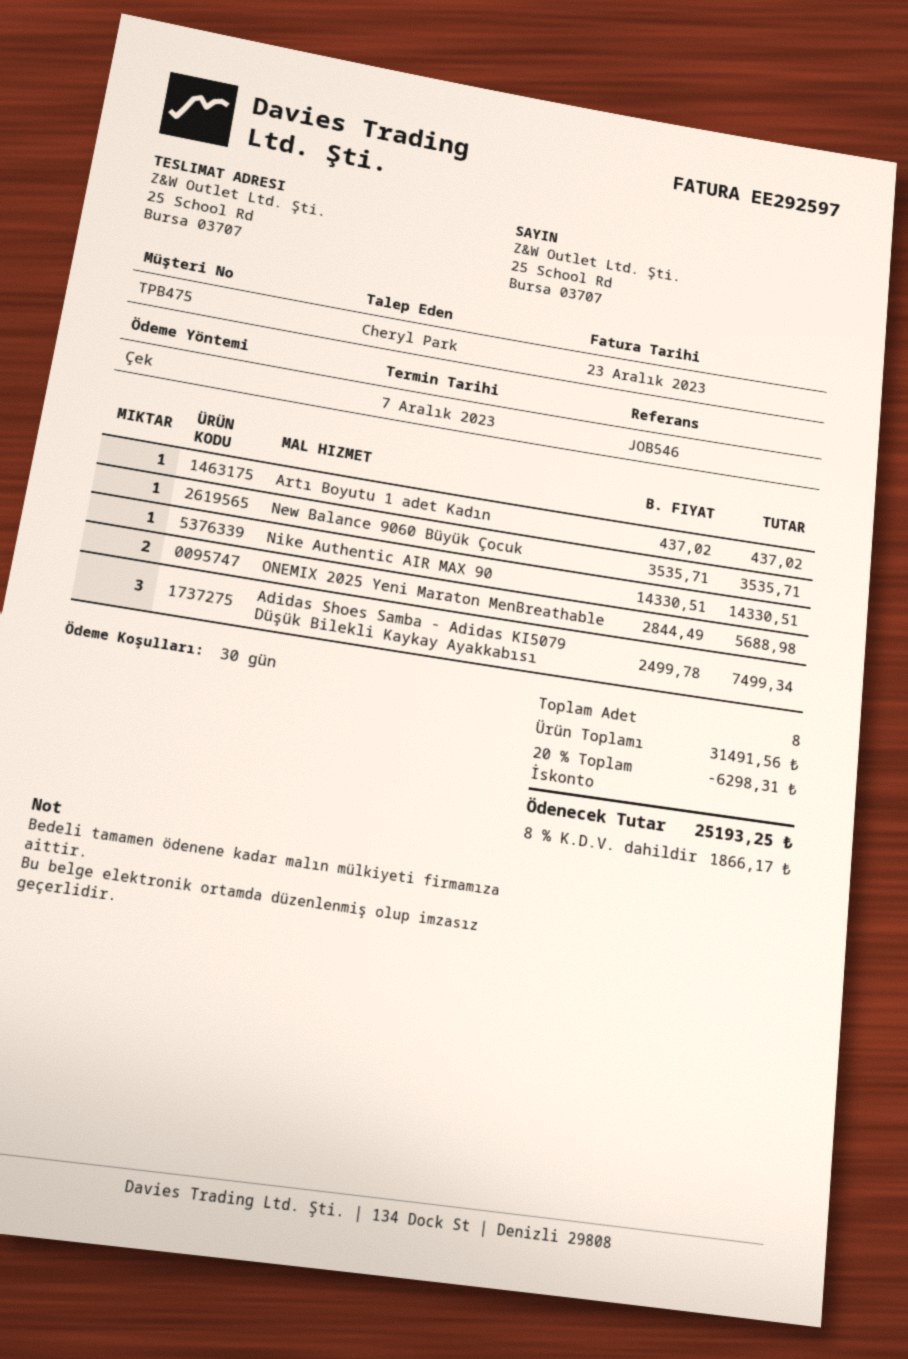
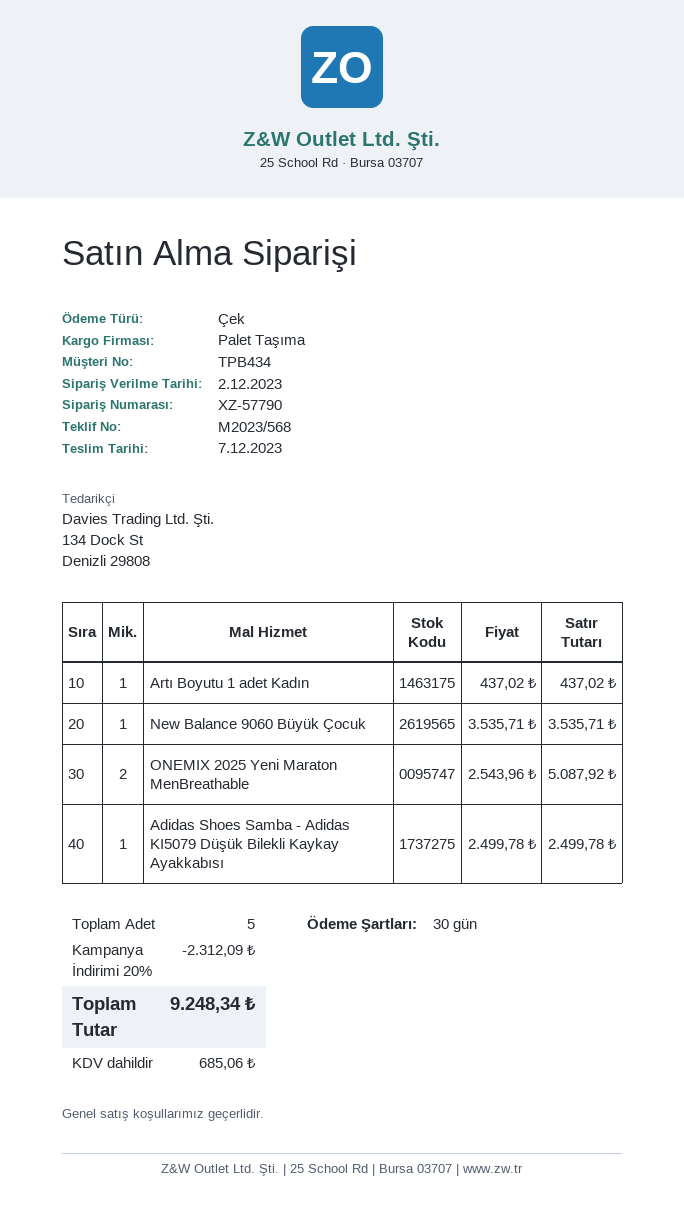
customer number: TPB475 -> TPB434
Nike Authentic AIR MAX 90: 1 x 14330.51 = 14330.51 -> none
ONEMIX 2025 Yeni Maraton MenBreathable: 2 x 2844.49 = 5688.98 -> 2 x 2543.96 = 5087.92
Adidas Shoes Samba - Adidas KI5079 Düşük Bilekli Kaykay Ayakkabısı: 3 x 2499.78 = 7499.34 -> 1 x 2499.78 = 2499.78
total quantity: 8 -> 5
discount: 20% = 6298.31 -> 20% = 2312.09
tax: 1866.17 -> 685.06
total: 25193.25 -> 9248.34

